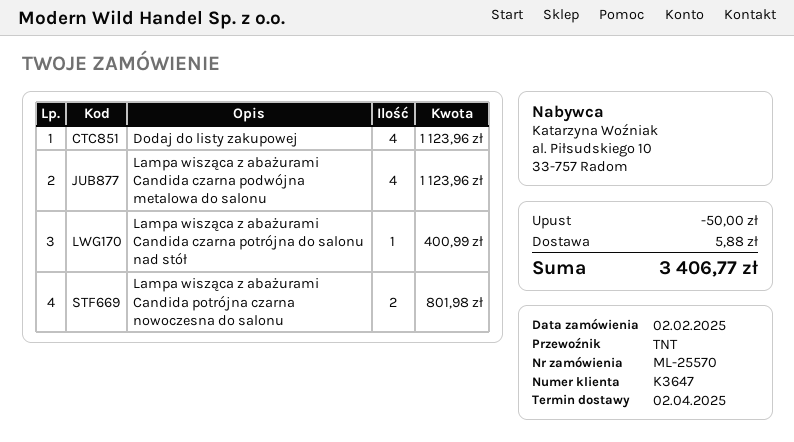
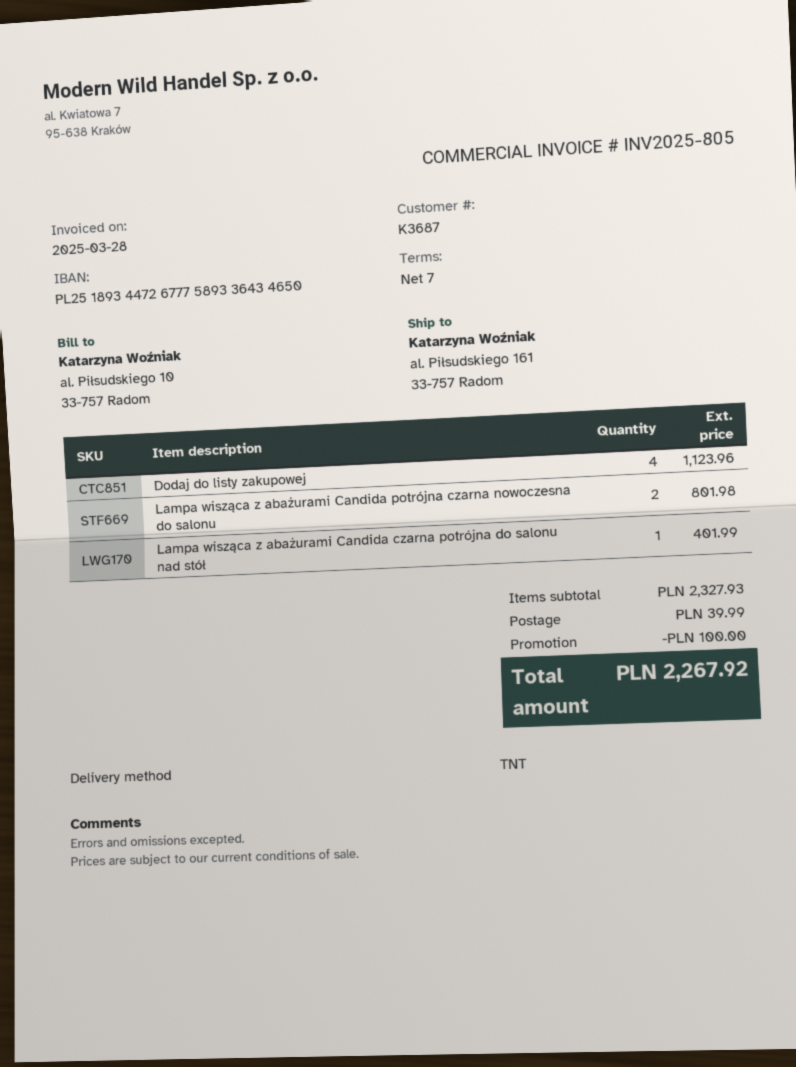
customer number: K3647 -> K3687
Lampa wisząca z abażurami Candida czarna podwójna metalowa do salonu: 4 for 1123.96 -> none
Lampa wisząca z abażurami Candida czarna potrójna do salonu nad stół: 1 for 400.99 -> 1 for 401.99
discount: 50.00 -> 100.00
shipping: 5.88 -> 39.99
total: 3406.77 -> 2267.92

